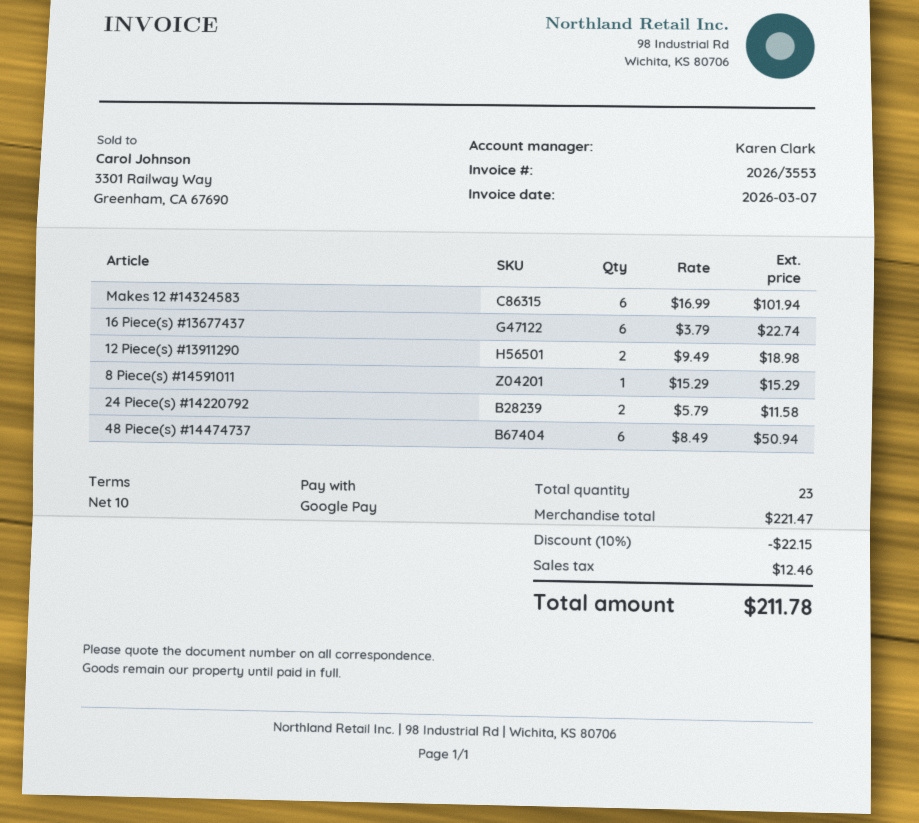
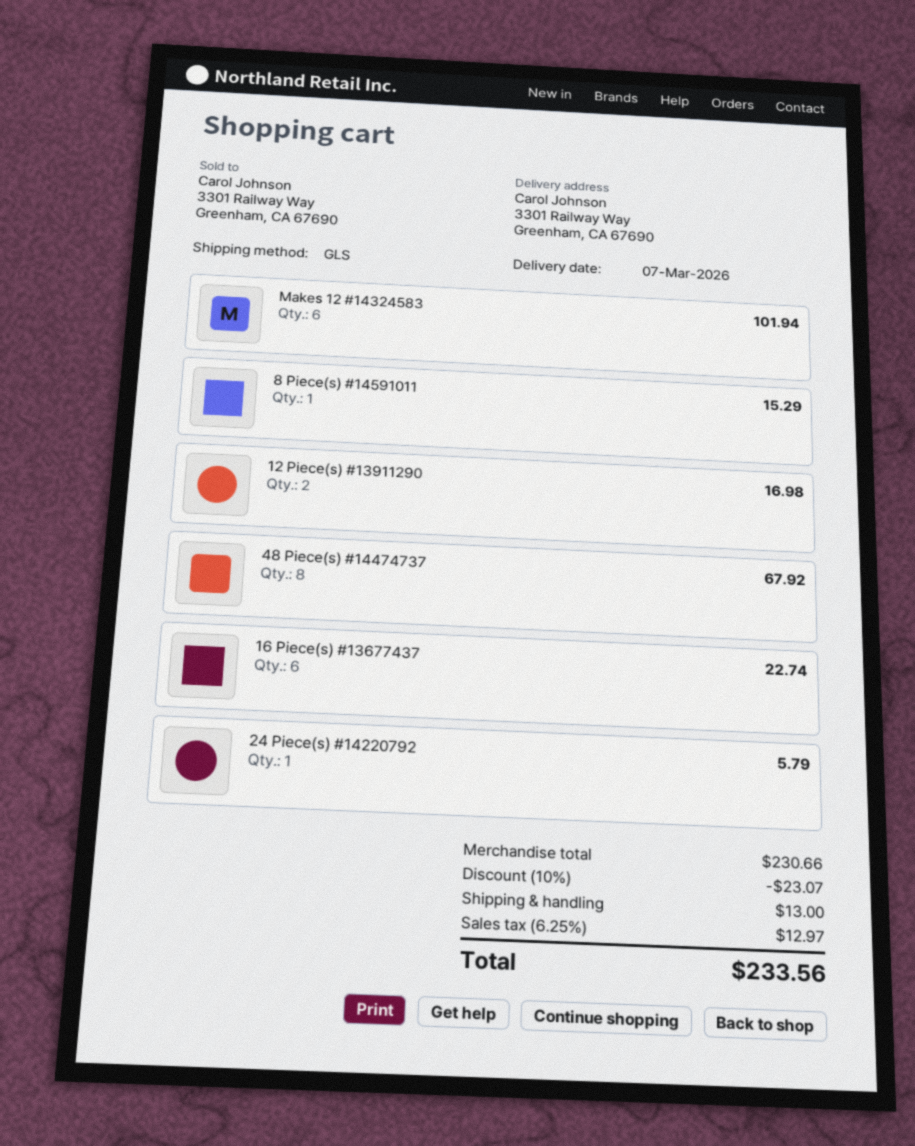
12 Piece(s) #13911290: 2 for 18.98 -> 2 for 16.98
24 Piece(s) #14220792: 2 for 11.58 -> 1 for 5.79
48 Piece(s) #14474737: 6 for 50.94 -> 8 for 67.92
subtotal: 221.47 -> 230.66
discount: 10% = 22.15 -> 10% = 23.07
shipping: none -> 13.00
tax: 12.46 -> 12.97
total: 211.78 -> 233.56

